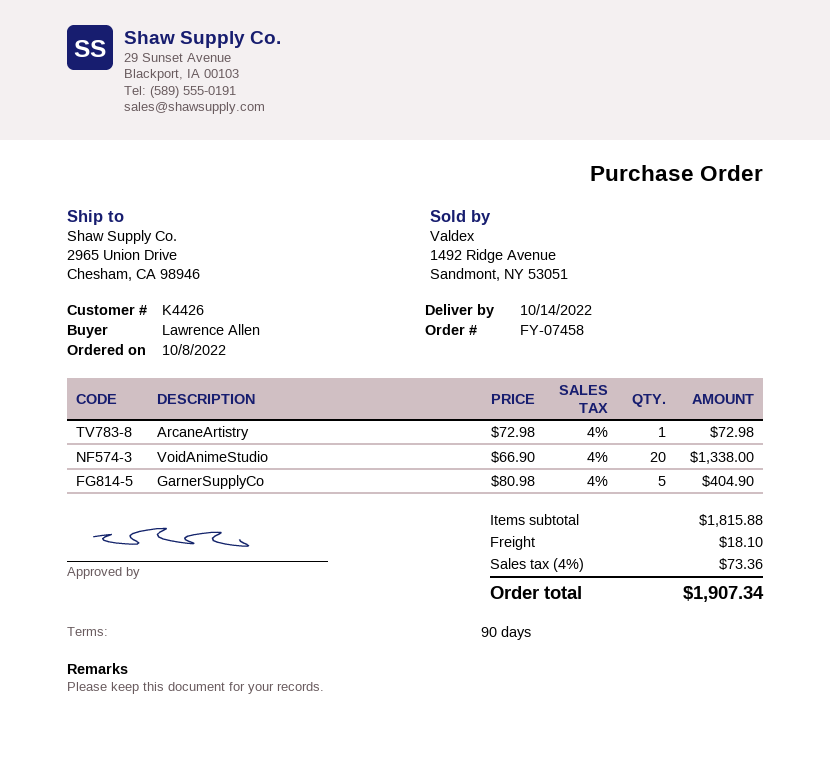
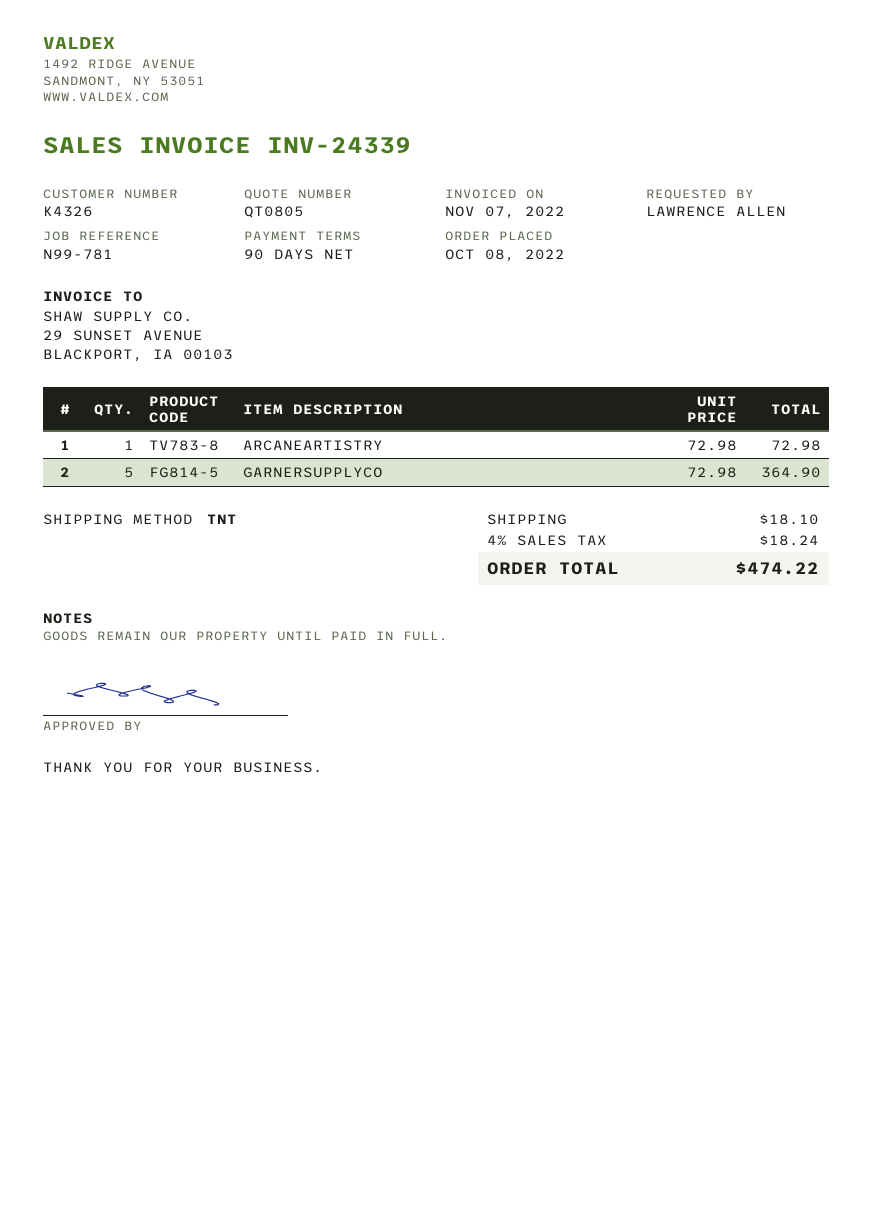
customer number: K4426 -> K4326
VoidAnimeStudio: 20 x 66.90 = 1338.00 -> none
GarnerSupplyCo: 5 x 80.98 = 404.90 -> 5 x 72.98 = 364.90
tax: 4% = 73.36 -> 4% = 18.24
total: 1907.34 -> 474.22

